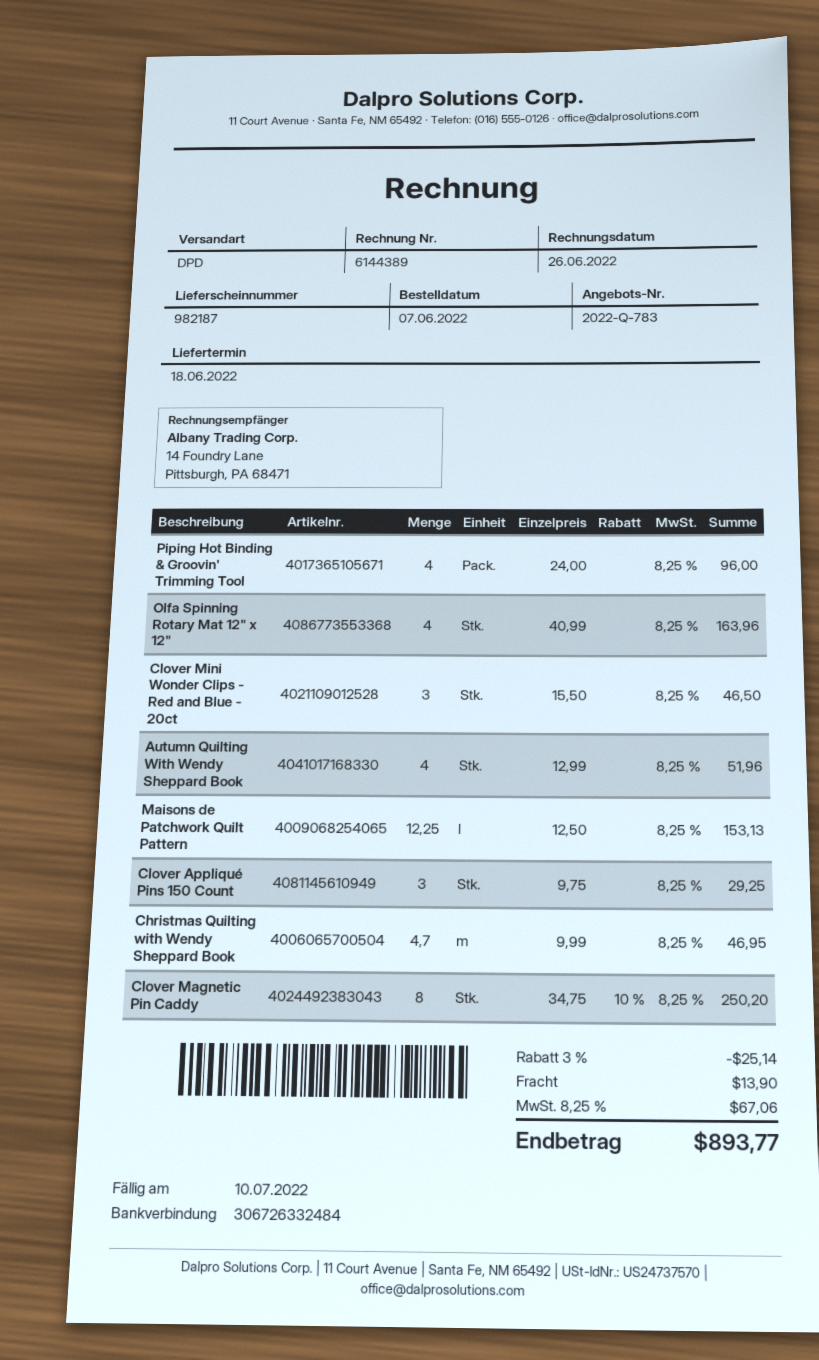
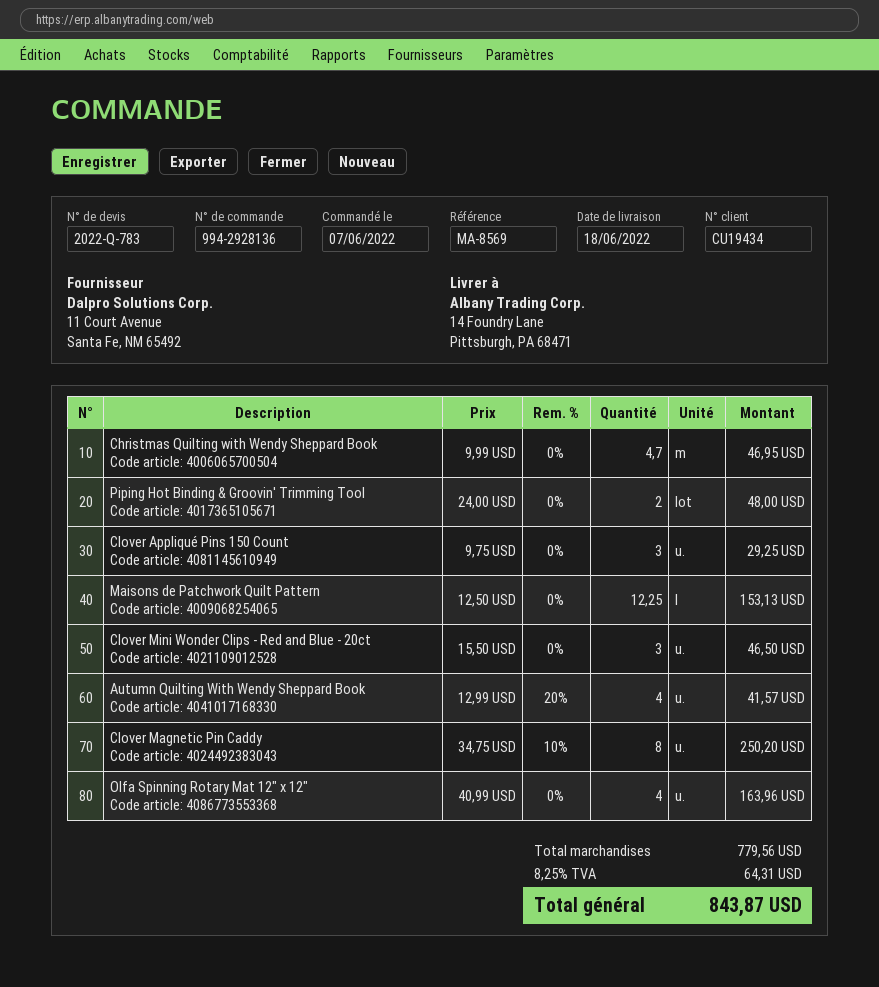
Piping Hot Binding & Groovin' Trimming Tool: 4 x 24.00 = 96.00 -> 2 x 24.00 = 48.00
Autumn Quilting With Wendy Sheppard Book: 4 x 12.99 = 51.96 -> 4 x 12.99 - 20% = 41.57
discount: 3% = 25.14 -> none
shipping: 13.90 -> none
tax: 8.25% = 67.06 -> 8.25% = 64.31
total: 893.77 -> 843.87

